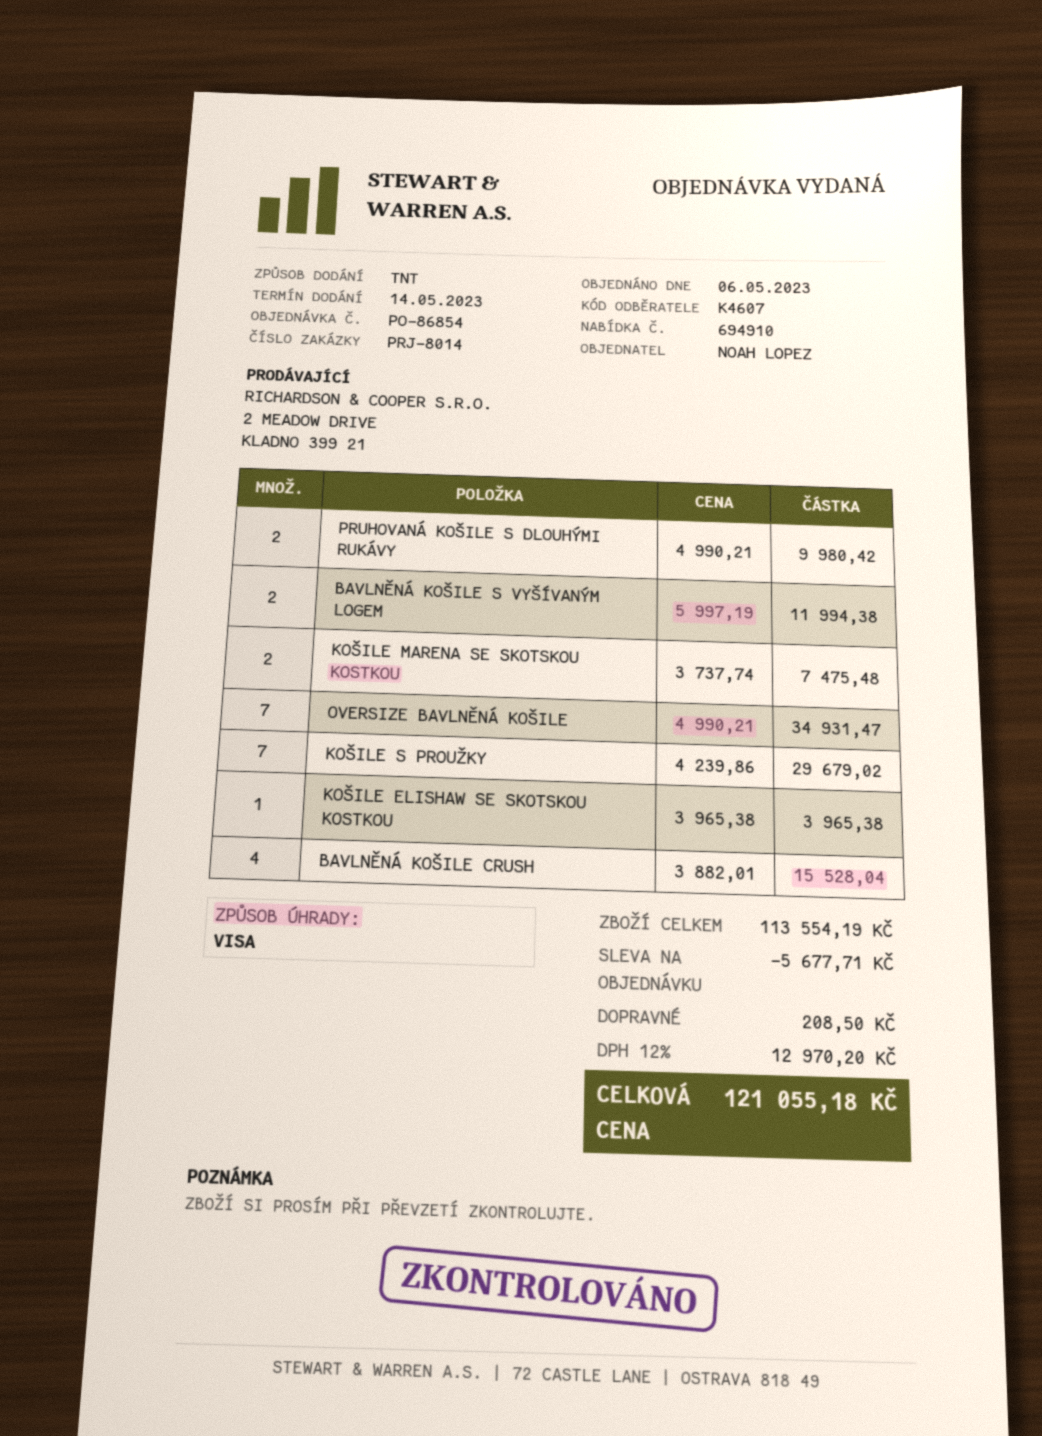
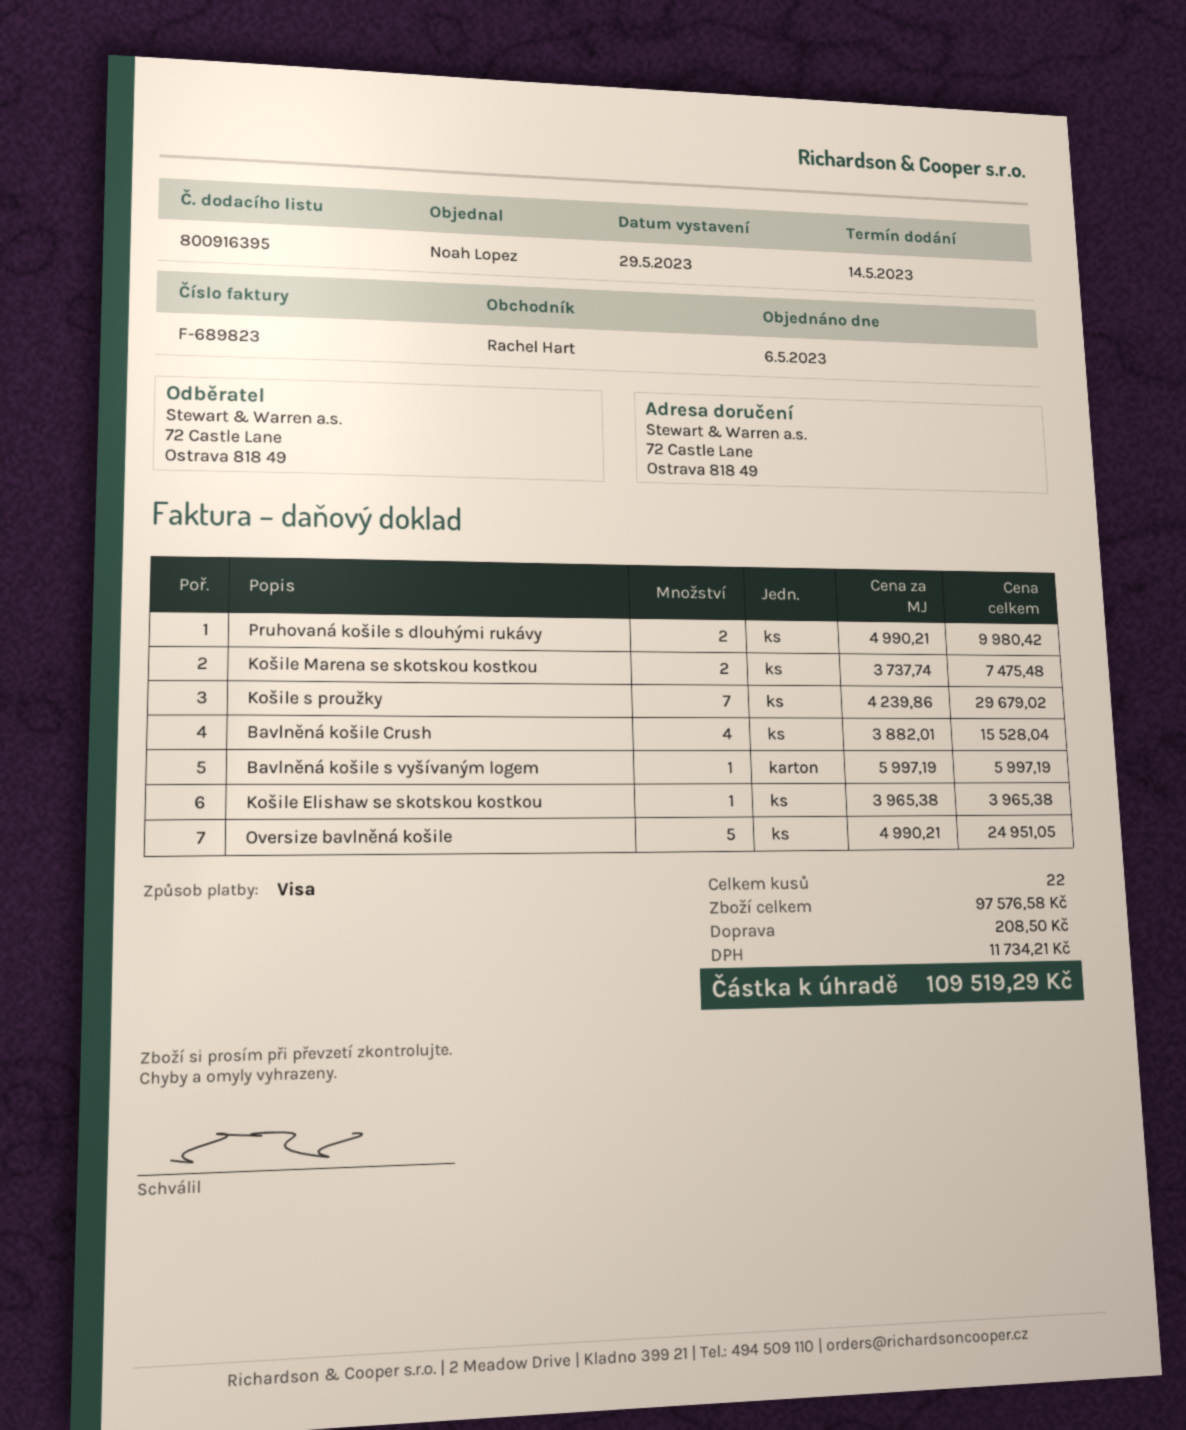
BAVLNĚNÁ KOŠILE S VYŠÍVANÝM LOGEM: 2 x 5997.19 = 11994.38 -> 1 x 5997.19 = 5997.19
OVERSIZE BAVLNĚNÁ KOŠILE: 7 x 4990.21 = 34931.47 -> 5 x 4990.21 = 24951.05
subtotal: 113554.19 -> 97576.58
discount: 5677.71 -> none
tax: 12970.20 -> 11734.21
total: 121055.18 -> 109519.29

